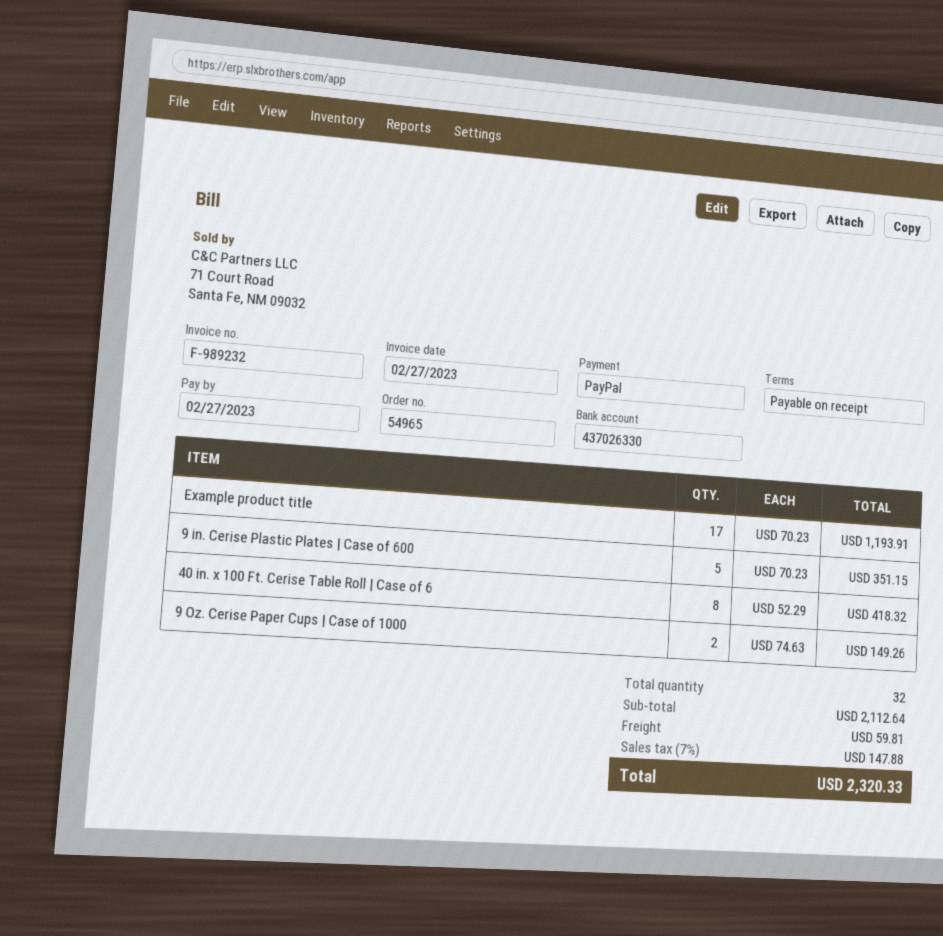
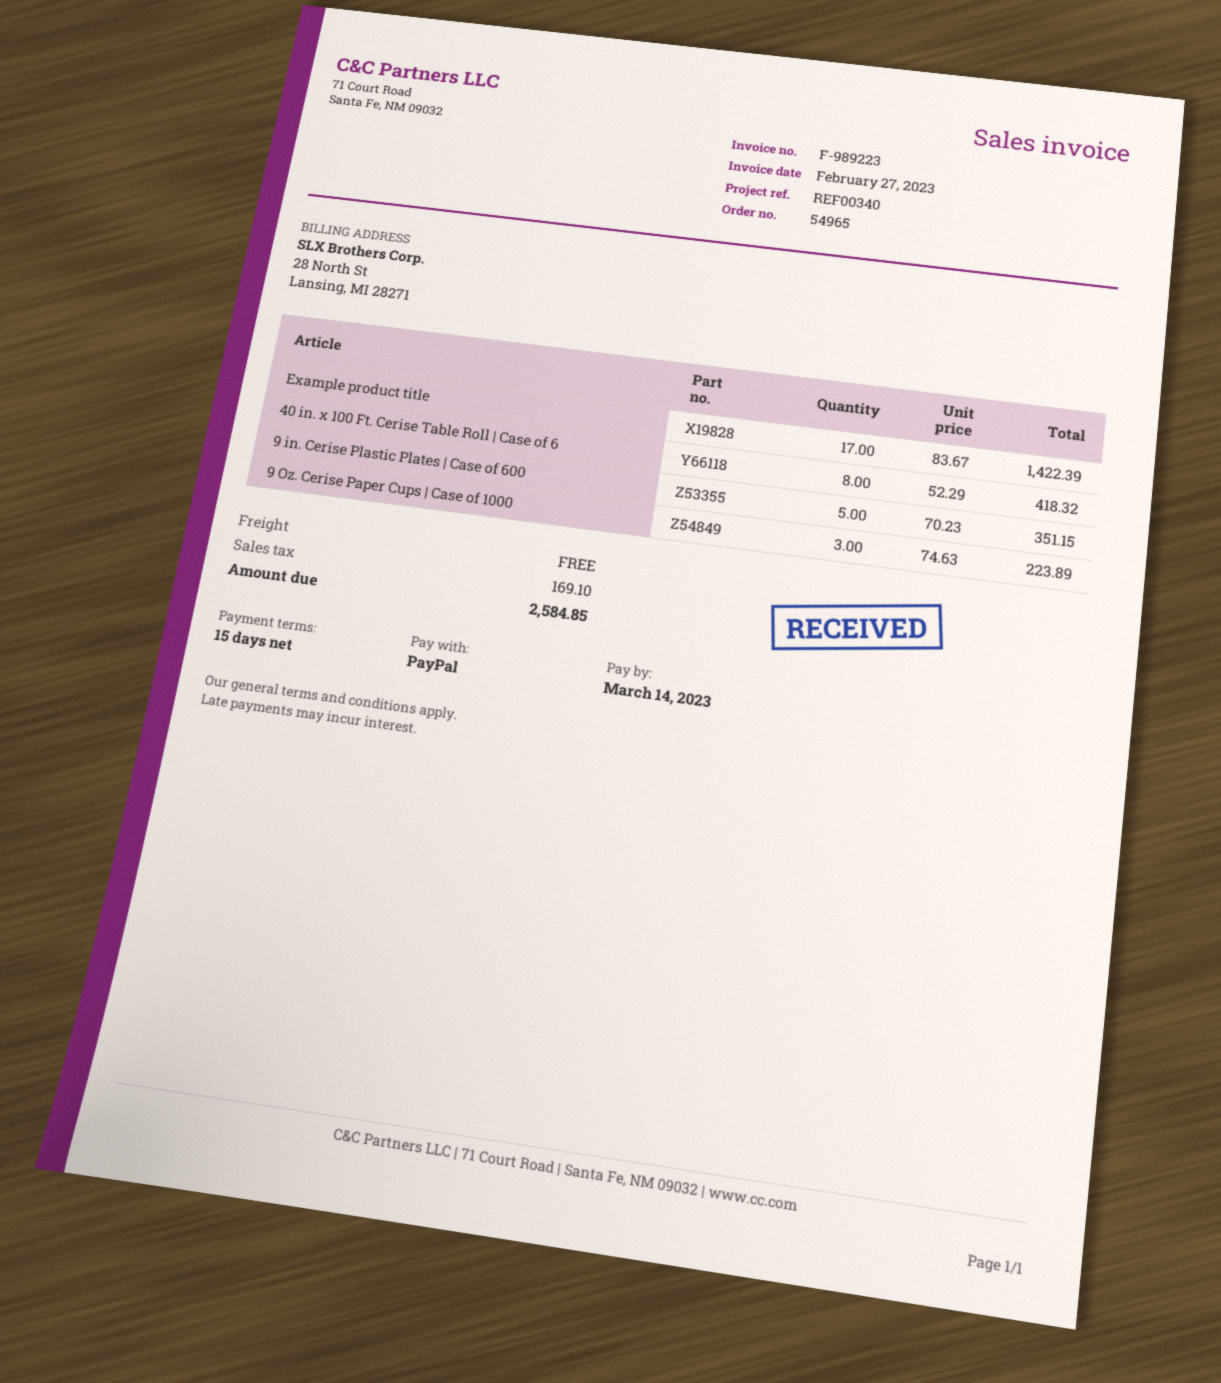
invoice number: F-989232 -> F-989223
payment terms: on receipt -> 15 days
due date: 2023-02-27 -> 2023-03-14
Example product title: 17 x 70.23 = 1193.91 -> 17 x 83.67 = 1422.39
9 Oz. Cerise Paper Cups | Case of 1000: 2 x 74.63 = 149.26 -> 3 x 74.63 = 223.89
shipping: 59.81 -> 0.00
tax: 147.88 -> 169.10
total: 2320.33 -> 2584.85

